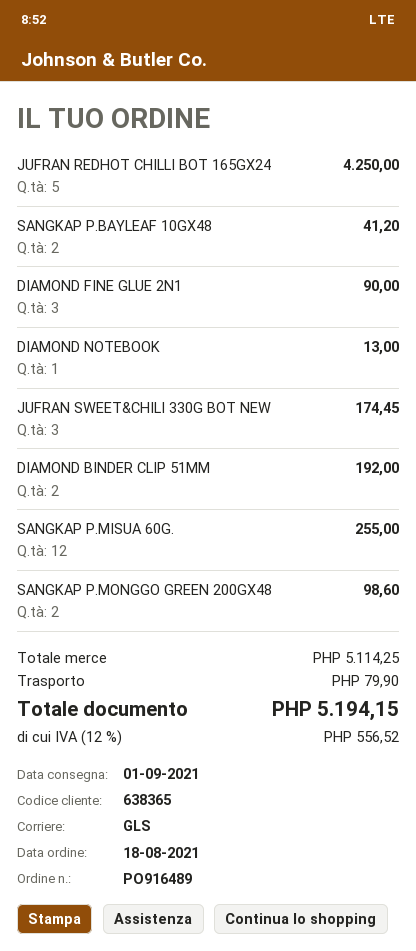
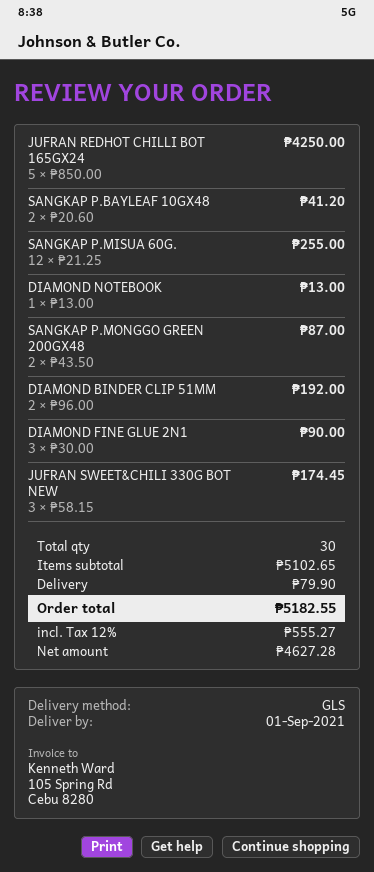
SANGKAP P.MONGGO GREEN 200GX48: 2 for 98.60 -> 2 for 87.00
subtotal: 5114.25 -> 5102.65
tax: 12% = 556.52 -> 12% = 555.27
total: 5194.15 -> 5182.55

